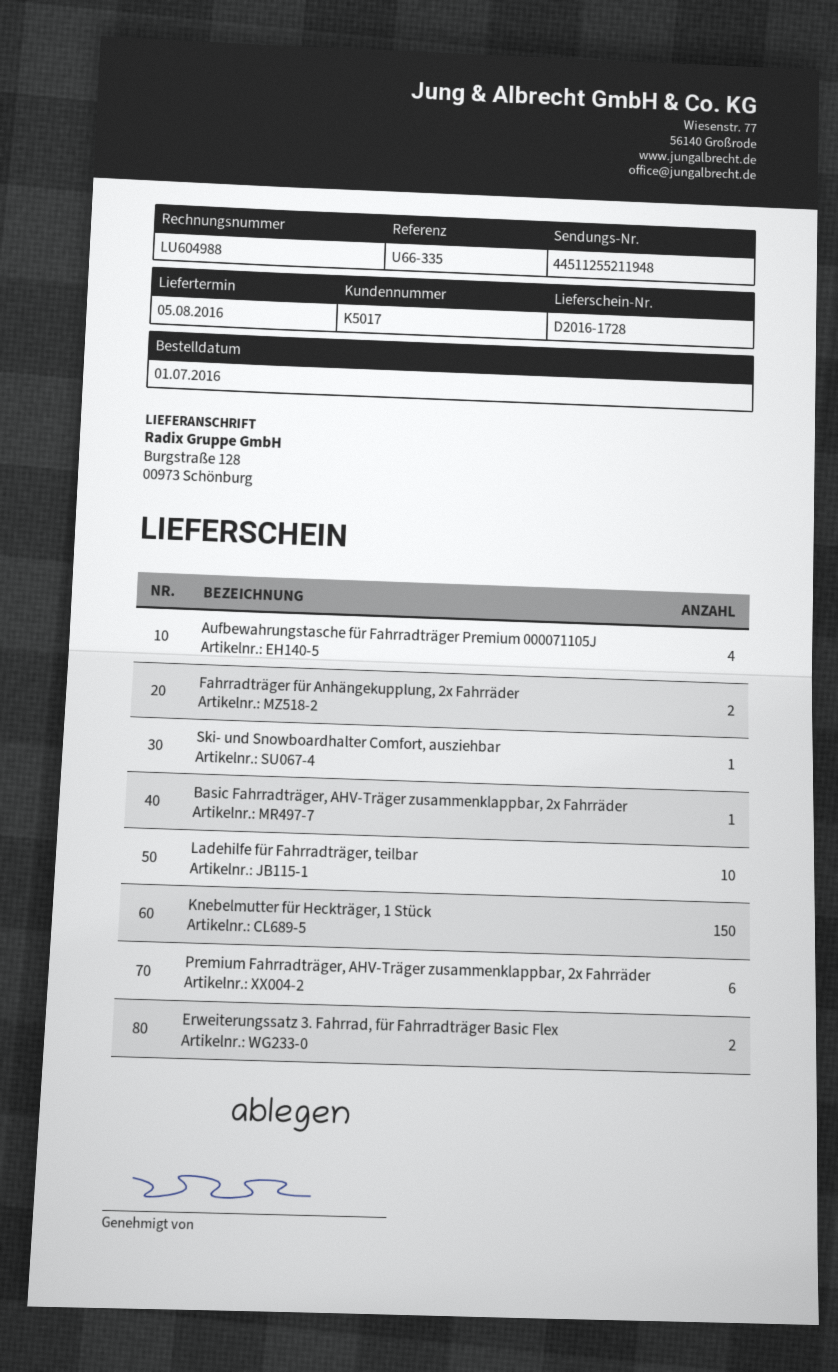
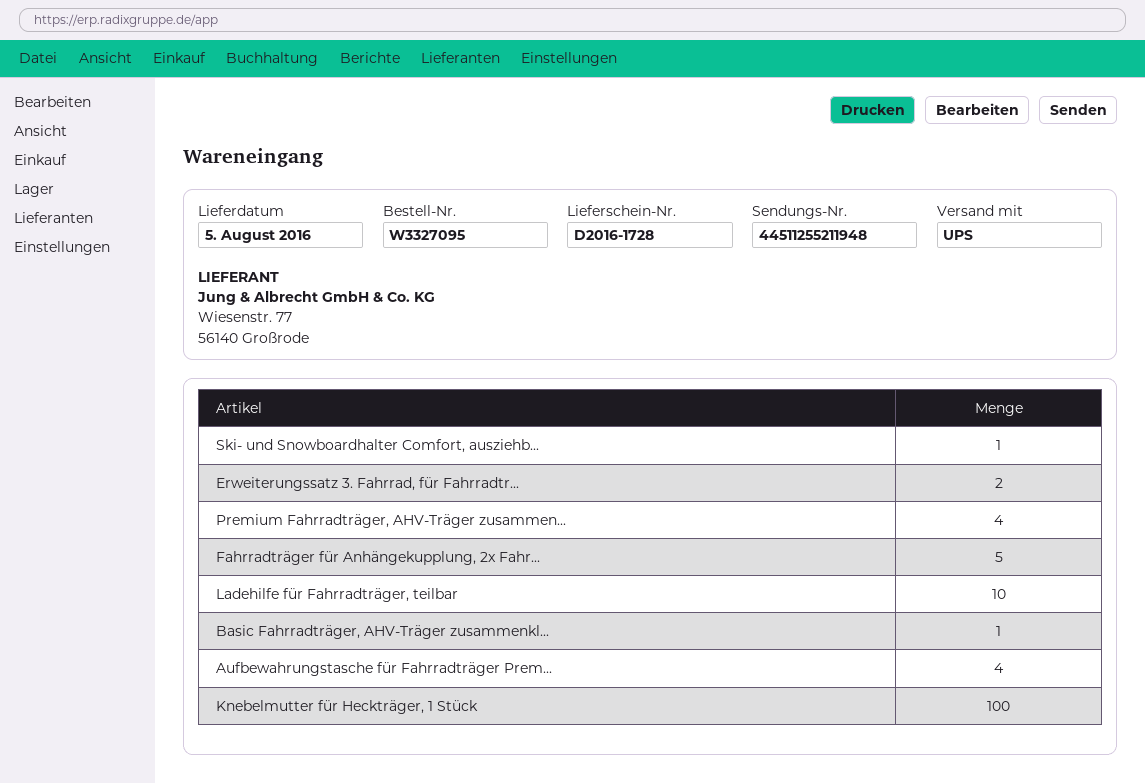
Fahrradträger für Anhängekupplung, 2x Fahrräder: 2 -> 5
Knebelmutter für Heckträger, 1 Stück: 150 -> 100
Premium Fahrradträger, AHV-Träger zusammenklappbar, 2x Fahrräder: 6 -> 4

